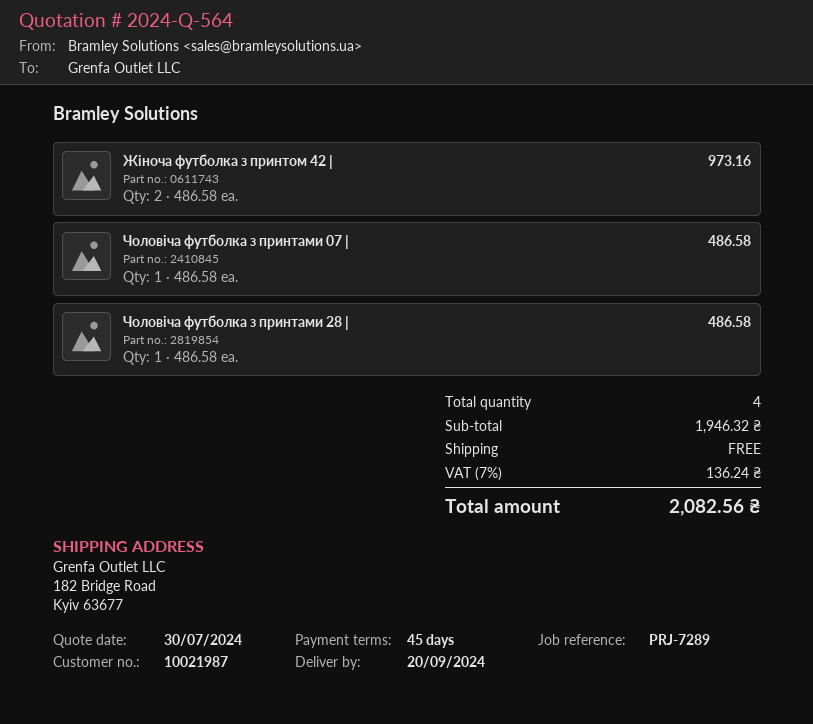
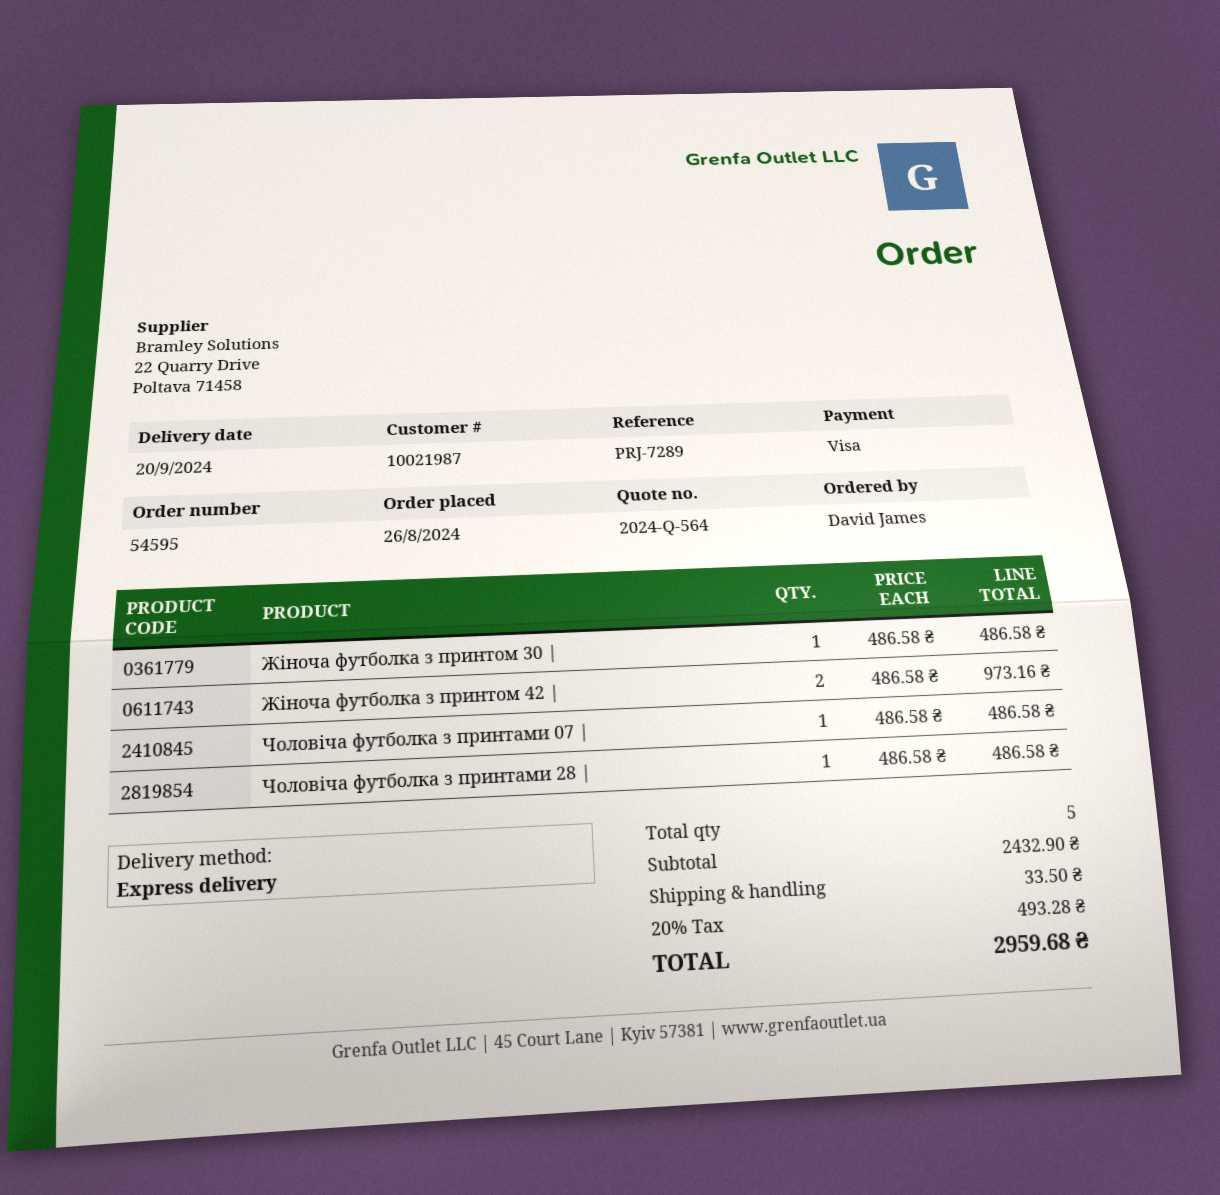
Жіноча футболка з принтом 30 |: none -> 1 x 486.58 = 486.58
total quantity: 4 -> 5
subtotal: 1946.32 -> 2432.90
shipping: 0.00 -> 33.50
tax: 7% = 136.24 -> 20% = 493.28
total: 2082.56 -> 2959.68

